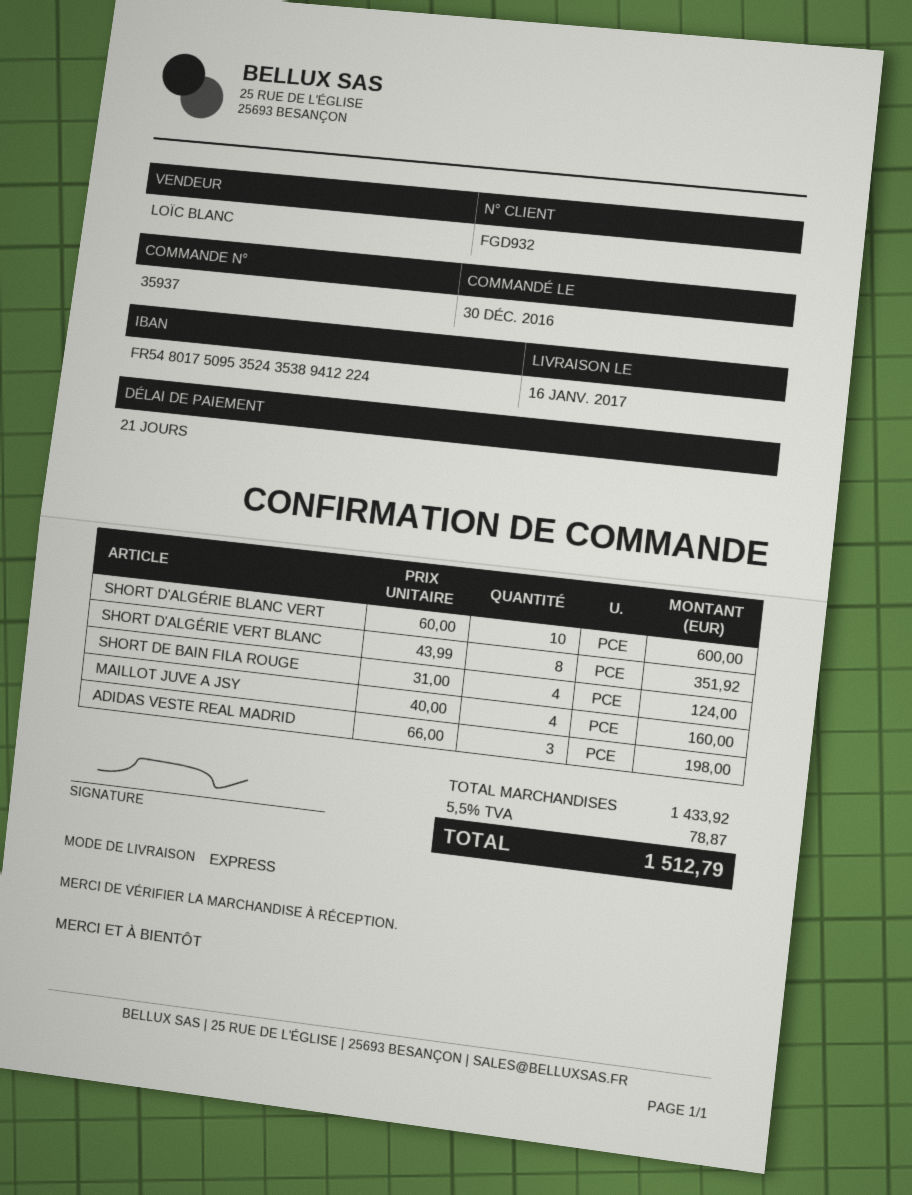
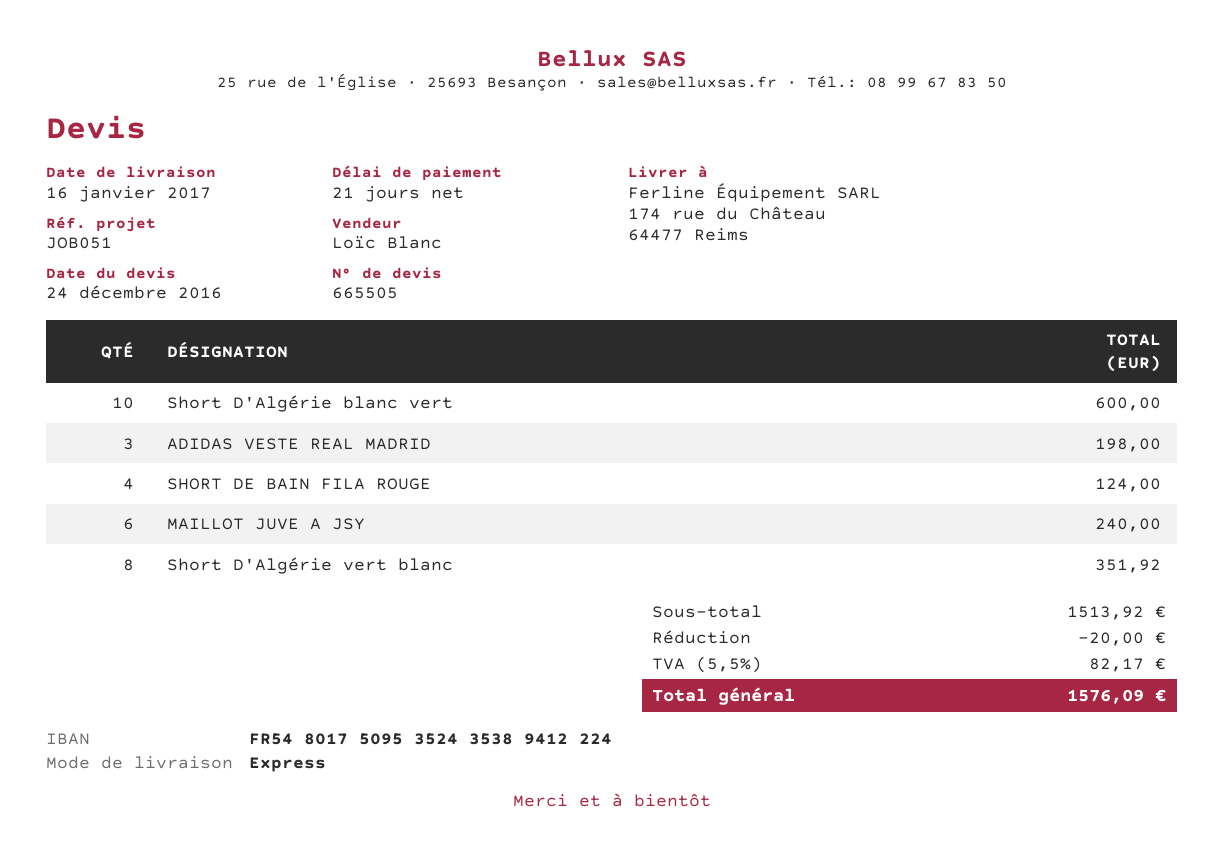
MAILLOT JUVE A JSY: 4 for 160.00 -> 6 for 240.00
subtotal: 1433.92 -> 1513.92
discount: none -> 20.00
tax: 5.5% = 78.87 -> 5.5% = 82.17
total: 1512.79 -> 1576.09

